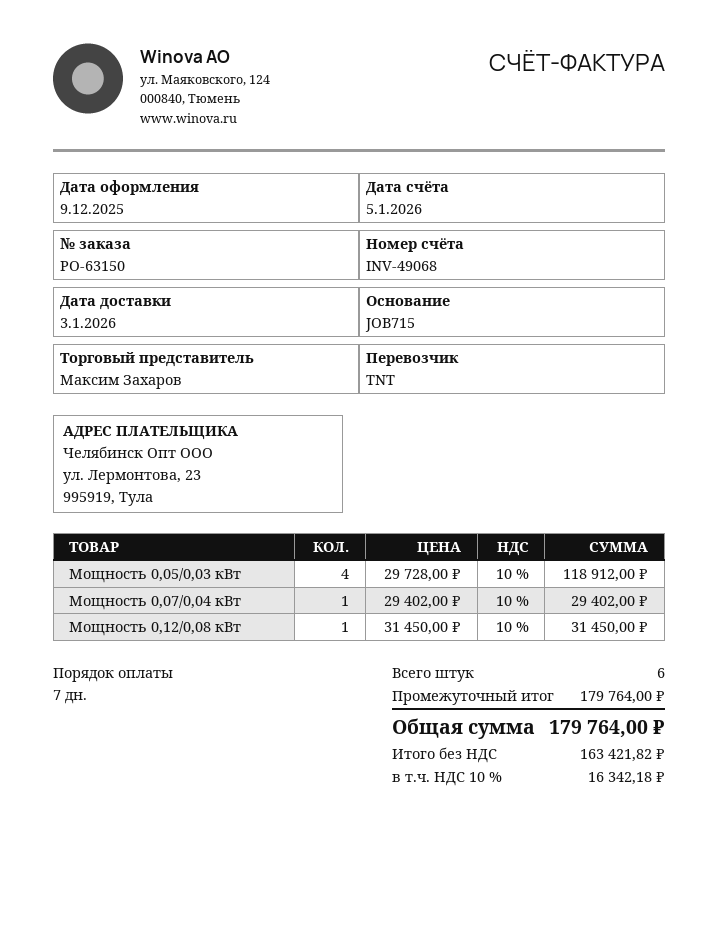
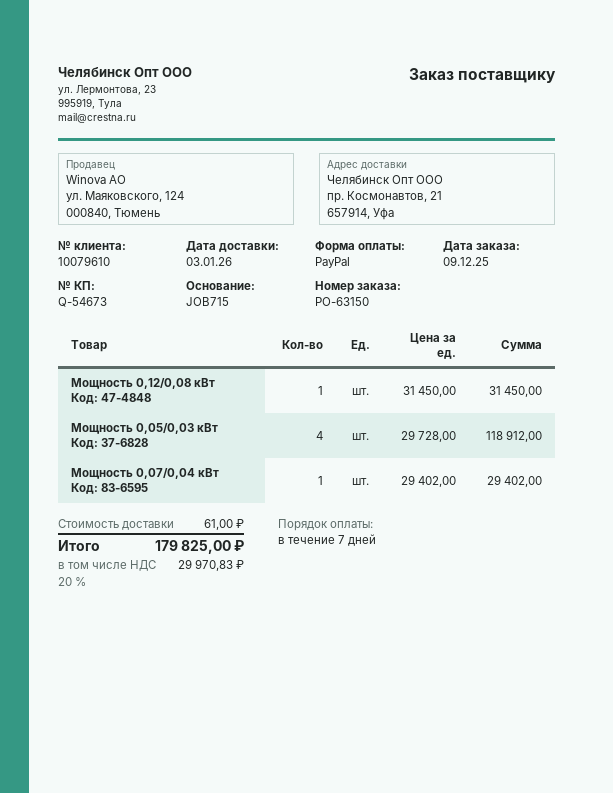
shipping: none -> 61.00
tax: 10% = 16342.18 -> 20% = 29970.83
total: 179764.00 -> 179825.00

